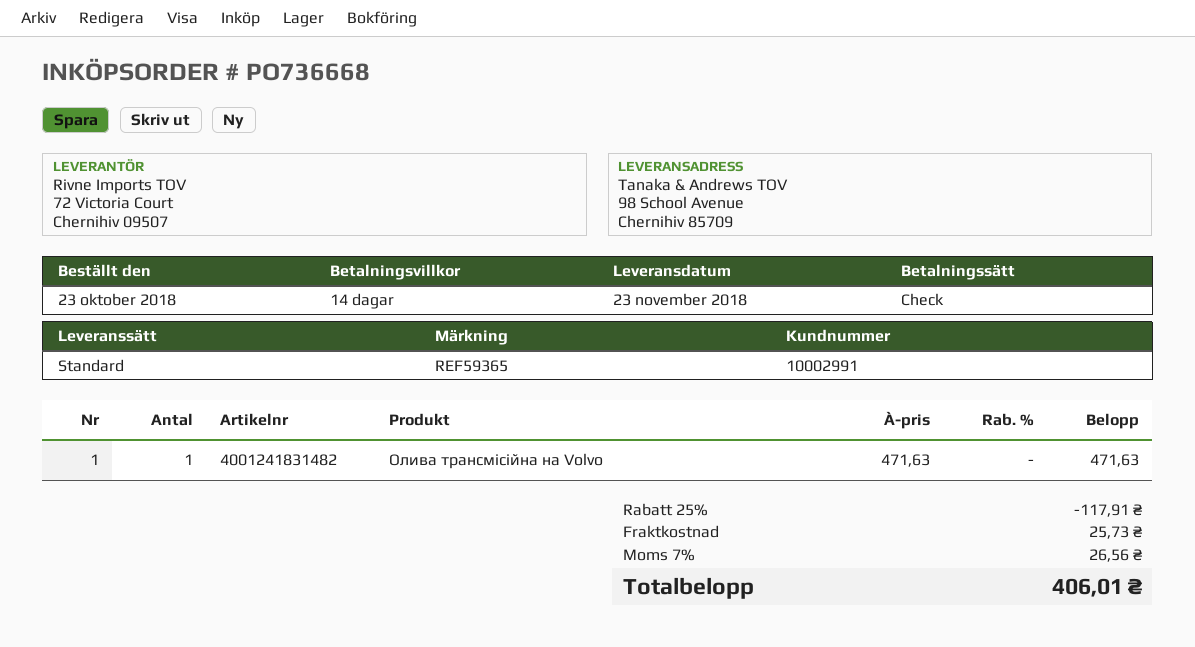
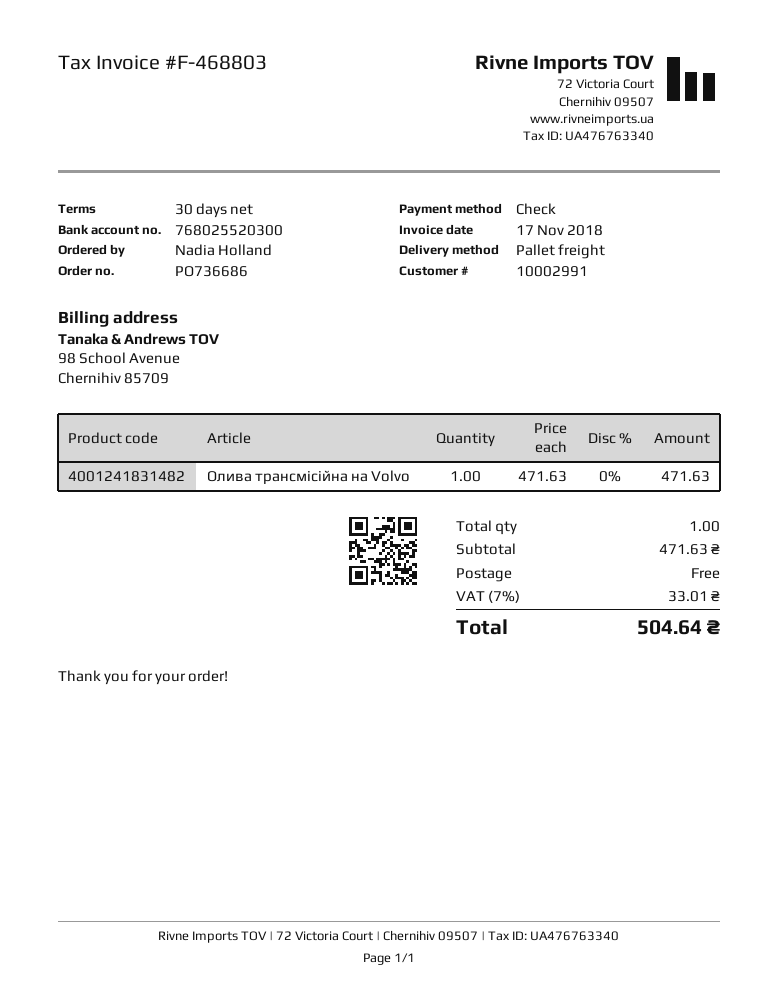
order number: PO736668 -> PO736686
payment terms: 14 days -> 30 days
shipping method: standard -> pallet freight
discount: 25% = 117.91 -> none
shipping: 25.73 -> 0.00
tax: 7% = 26.56 -> 7% = 33.01
total: 406.01 -> 504.64

